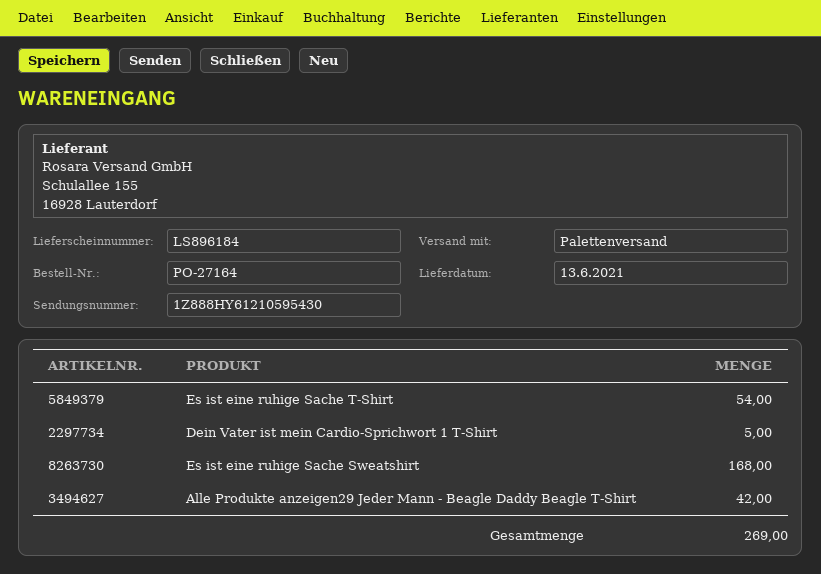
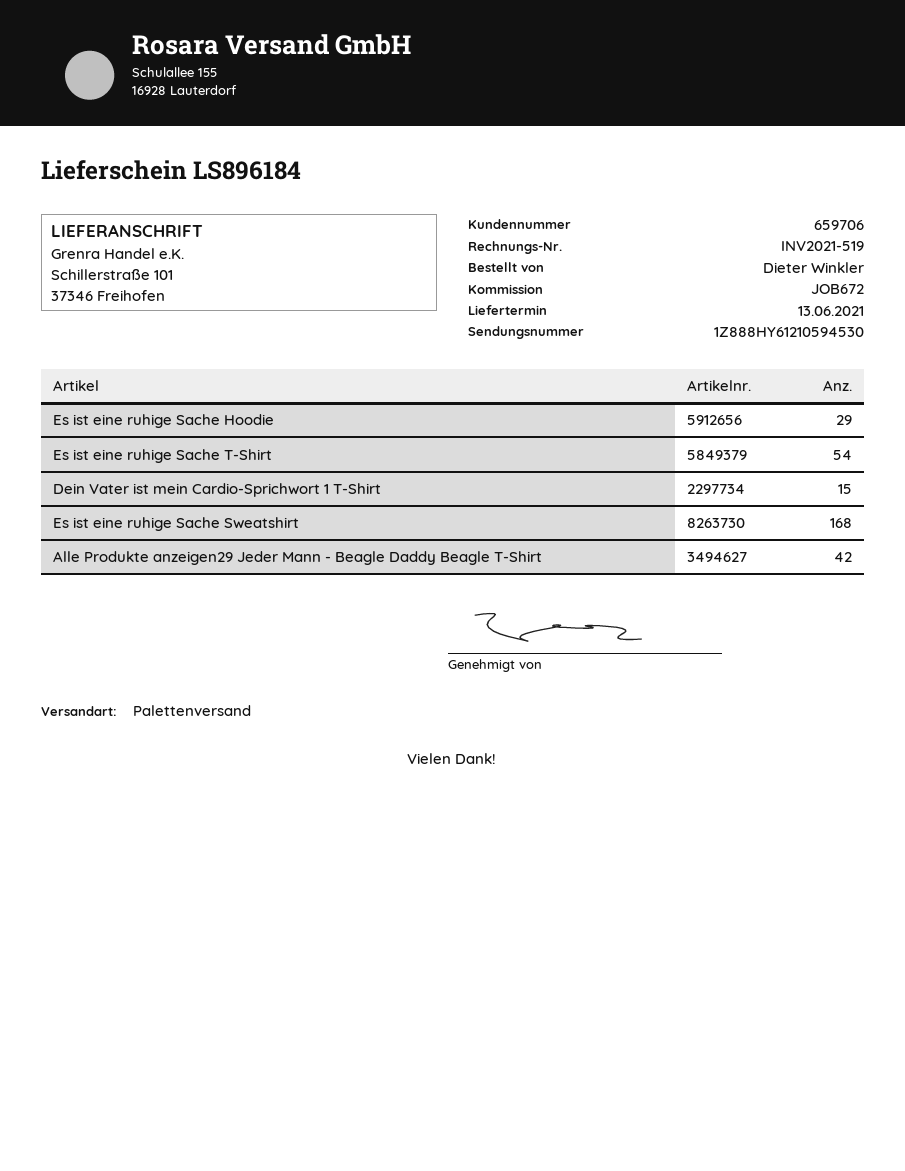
tracking number: 1Z888HY61210595430 -> 1Z888HY61210594530
Dein Vater ist mein Cardio-Sprichwort 1 T-Shirt: 5 -> 15
Es ist eine ruhige Sache Hoodie: none -> 29

